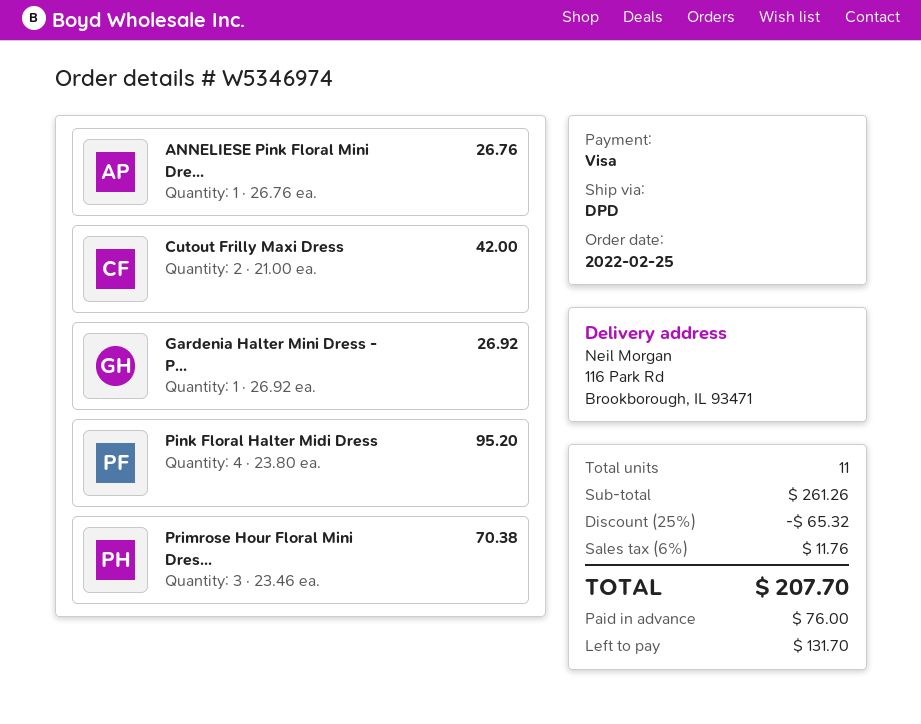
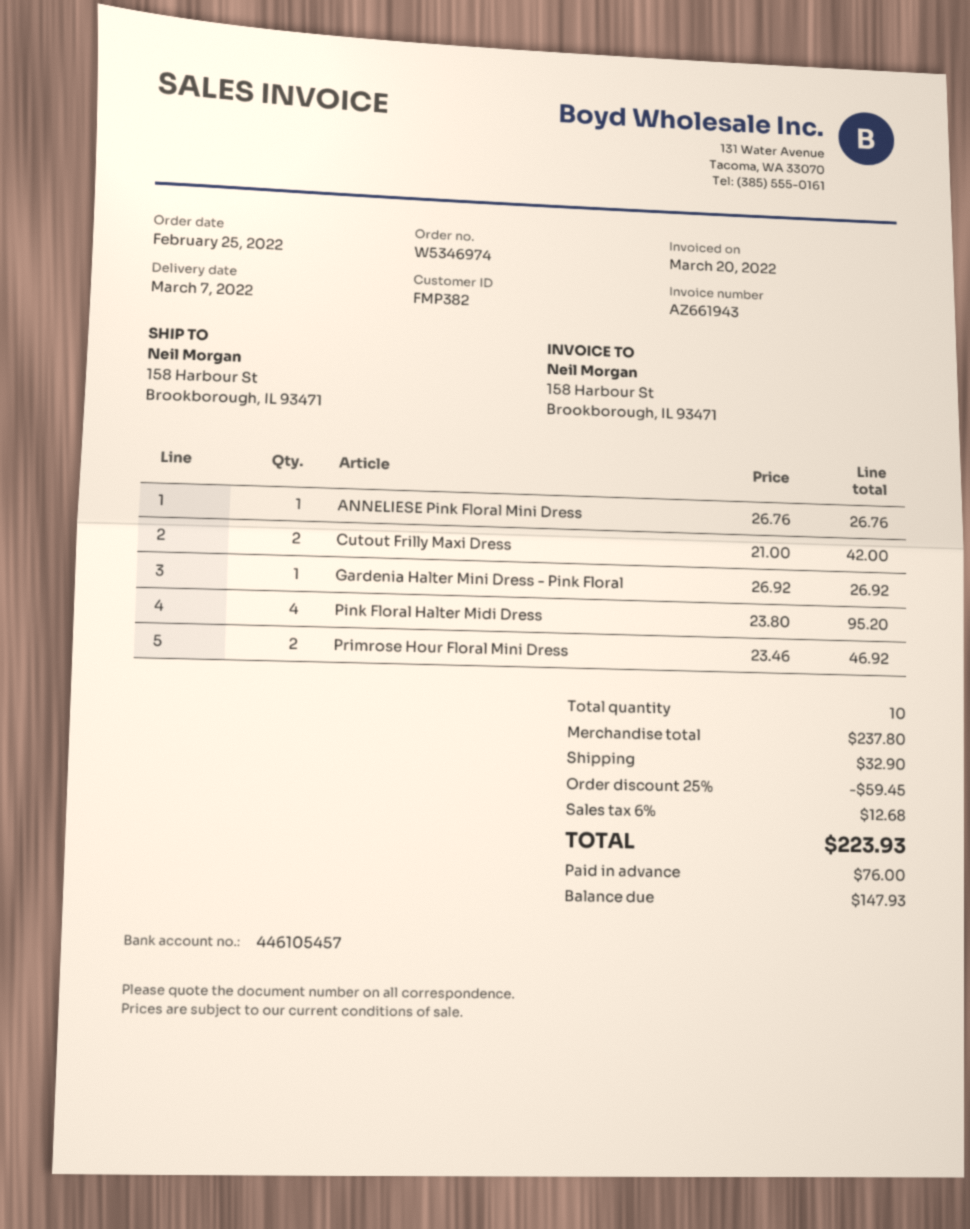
ship to: 116 Park Rd, Brookborough, IL 93471 -> 158 Harbour St, Brookborough, IL 93471
Primrose Hour Floral Mini Dres...: 3 x 23.46 = 70.38 -> 2 x 23.46 = 46.92
total quantity: 11 -> 10
subtotal: 261.26 -> 237.80
discount: 25% = 65.32 -> 25% = 59.45
shipping: none -> 32.90
tax: 6% = 11.76 -> 6% = 12.68
total: 207.70 -> 223.93
balance: 131.70 -> 147.93

